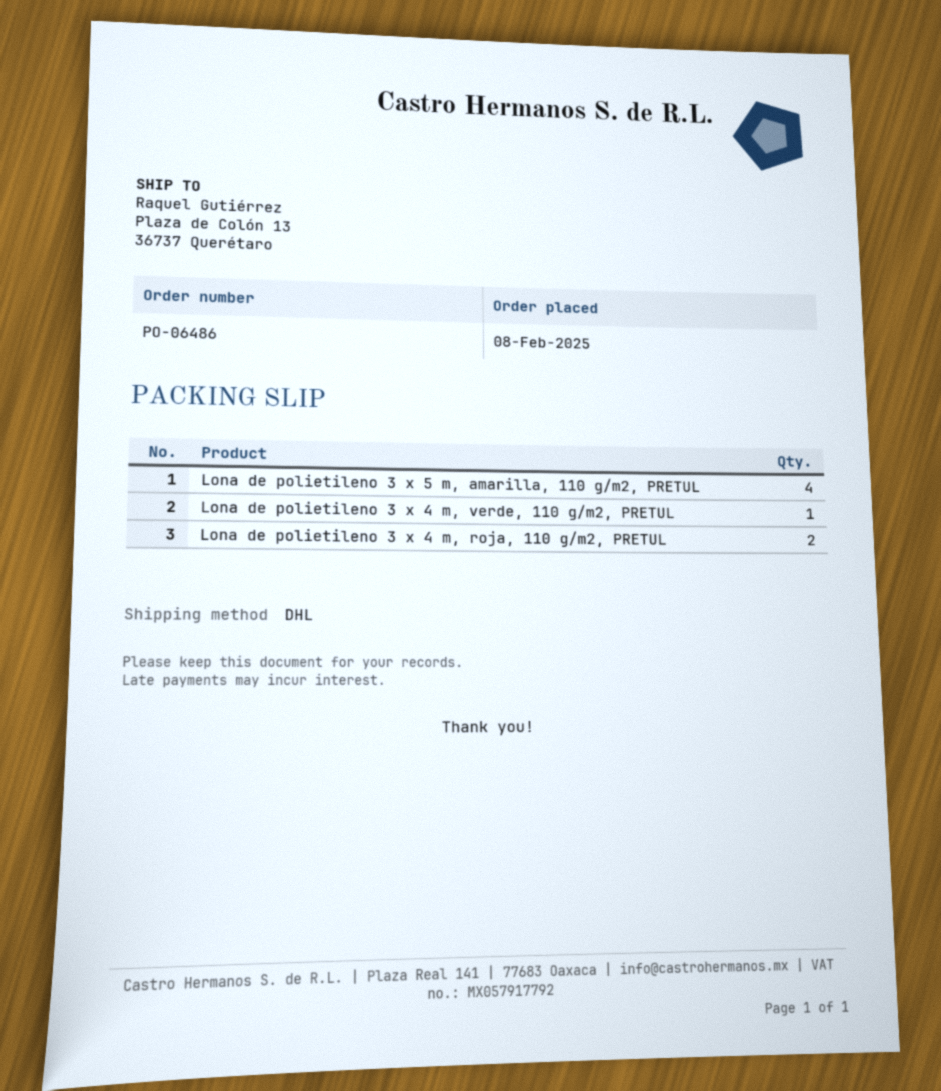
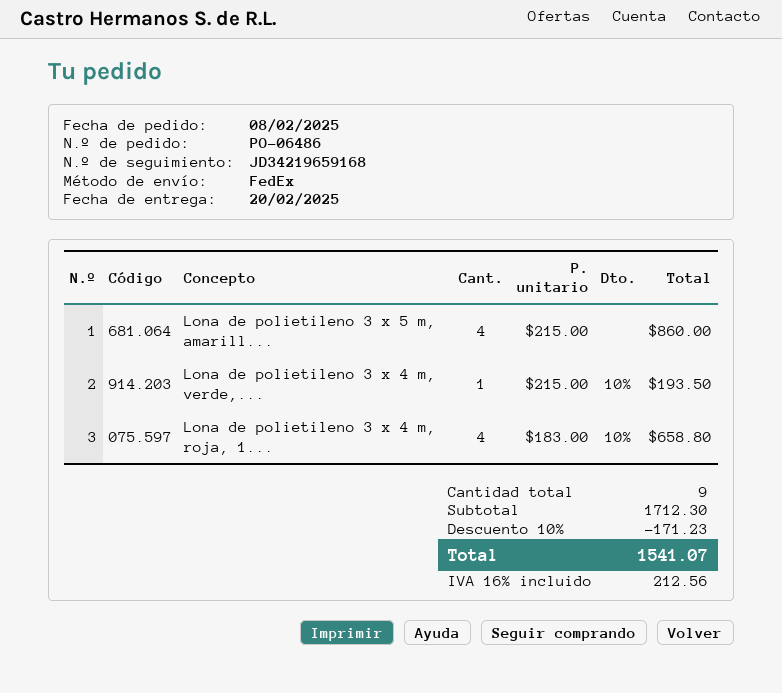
shipping method: DHL -> FedEx
Lona de polietileno 3 x 4 m, roja, 110 g/m2, PRETUL: 2 -> 4

